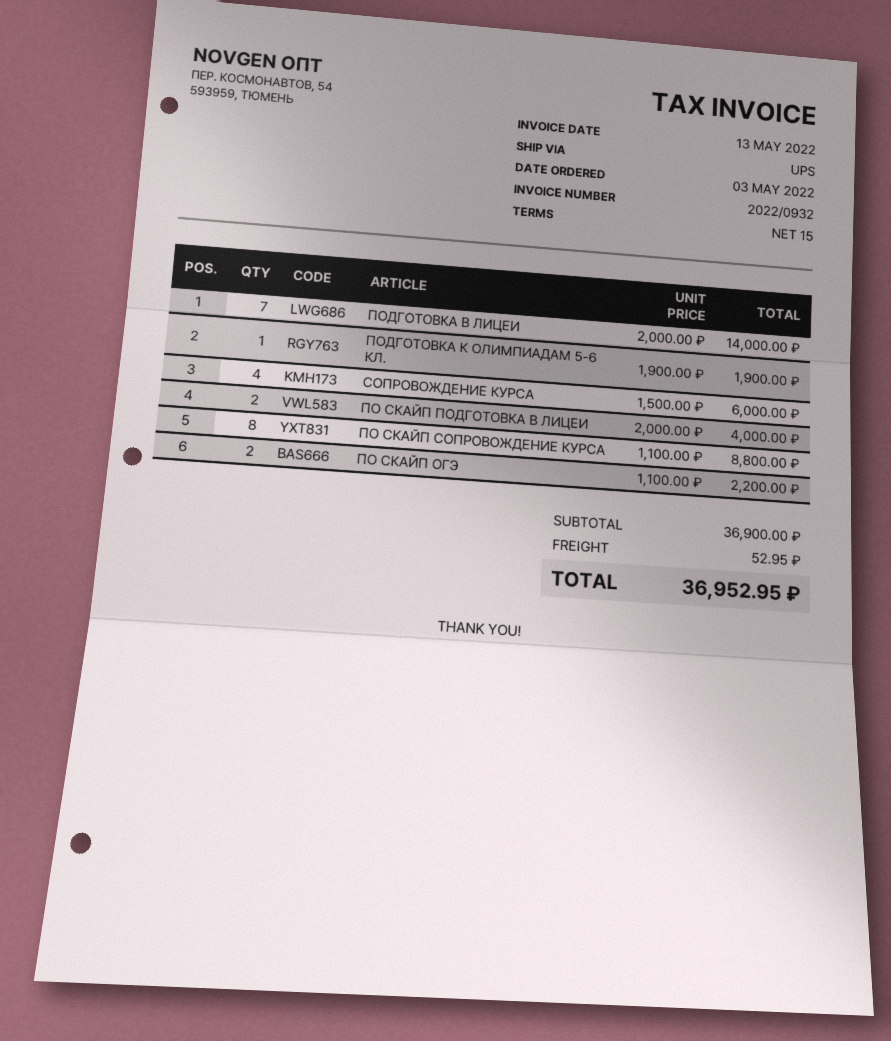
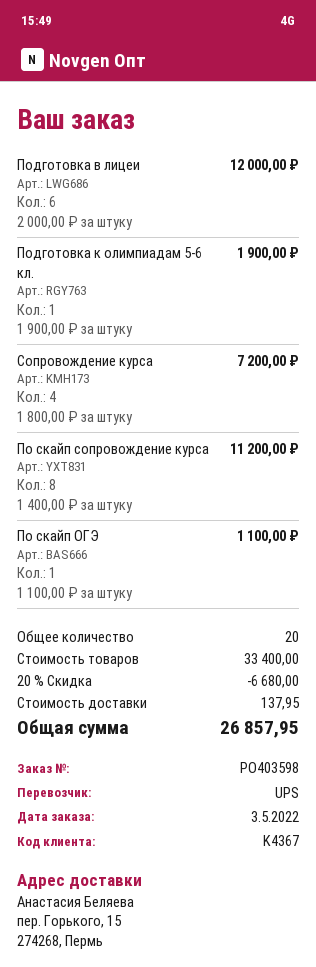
ПОДГОТОВКА В ЛИЦЕИ: 7 x 2000.00 = 14000.00 -> 6 x 2000.00 = 12000.00
СОПРОВОЖДЕНИЕ КУРСА: 4 x 1500.00 = 6000.00 -> 4 x 1800.00 = 7200.00
ПО СКАЙП ПОДГОТОВКА В ЛИЦЕИ: 2 x 2000.00 = 4000.00 -> none
ПО СКАЙП СОПРОВОЖДЕНИЕ КУРСА: 8 x 1100.00 = 8800.00 -> 8 x 1400.00 = 11200.00
ПО СКАЙП ОГЭ: 2 x 1100.00 = 2200.00 -> 1 x 1100.00 = 1100.00
subtotal: 36900.00 -> 33400.00
discount: none -> 20% = 6680.00
shipping: 52.95 -> 137.95
total: 36952.95 -> 26857.95

